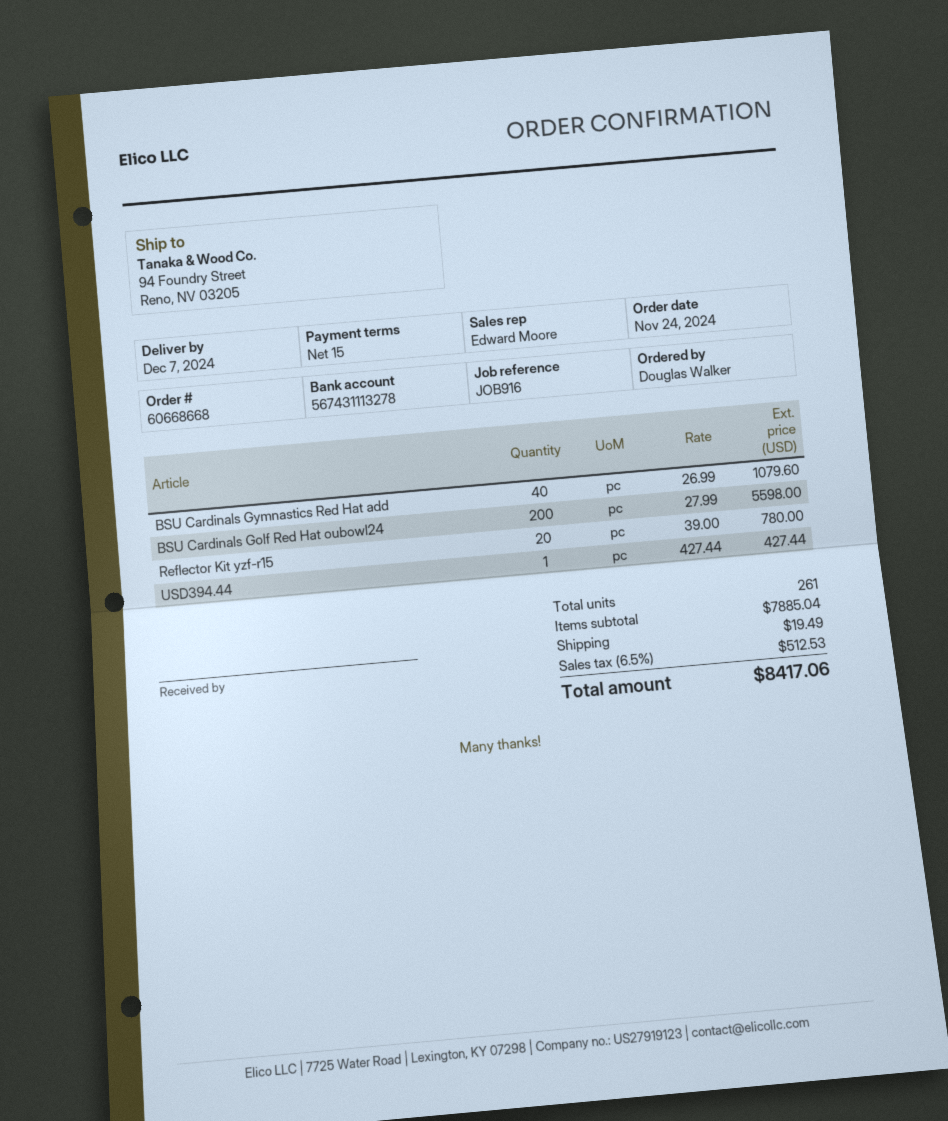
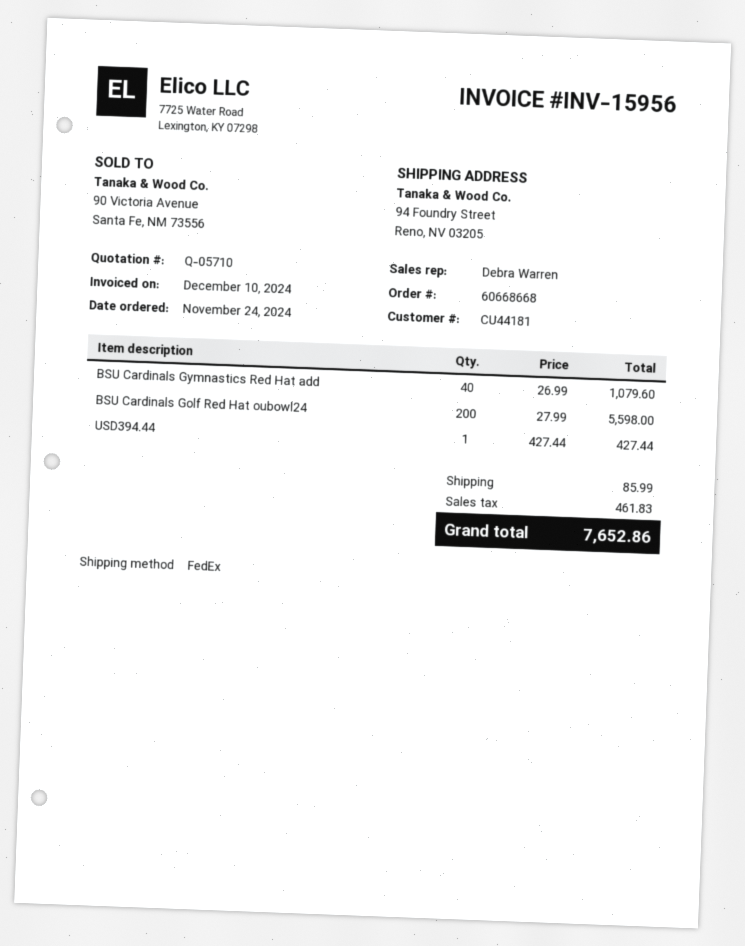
sales rep: Edward Moore -> Debra Warren
Reflector Kit yzf-r15: 20 x 39.00 = 780.00 -> none
shipping: 19.49 -> 85.99
tax: 512.53 -> 461.83
total: 8417.06 -> 7652.86

